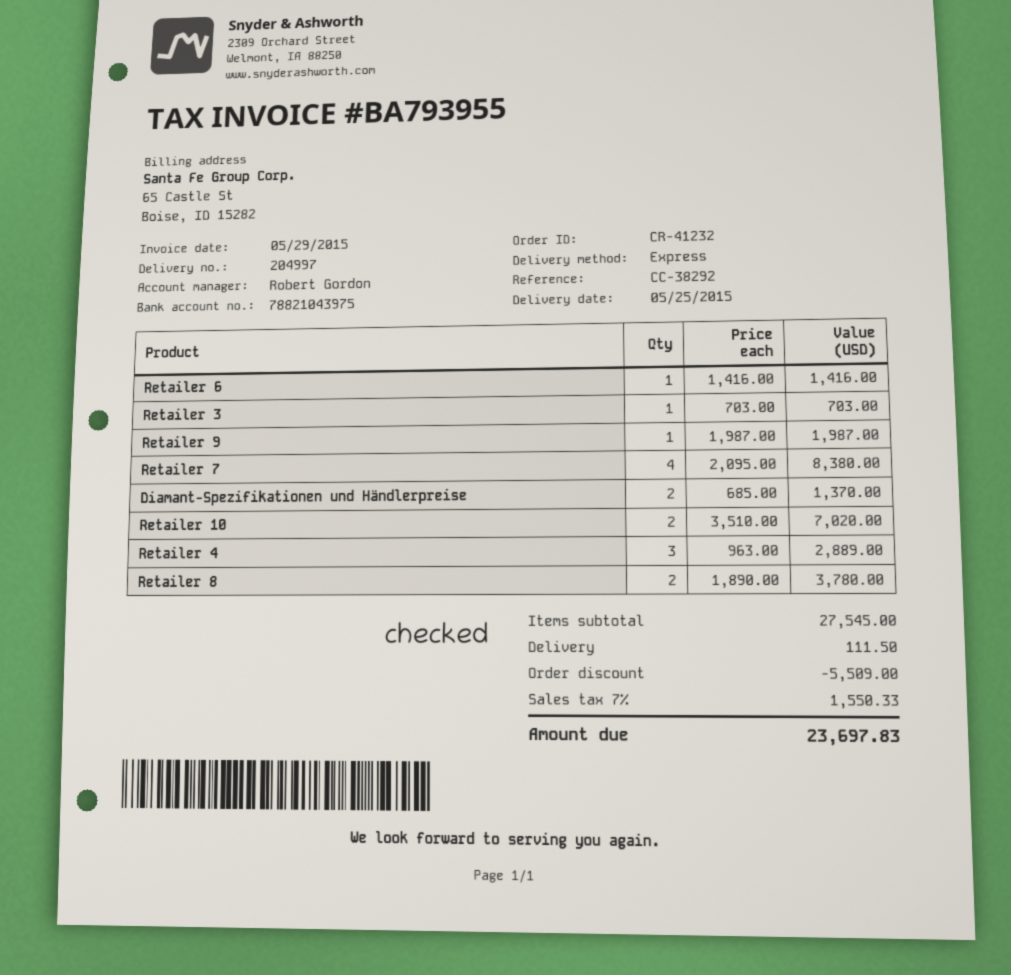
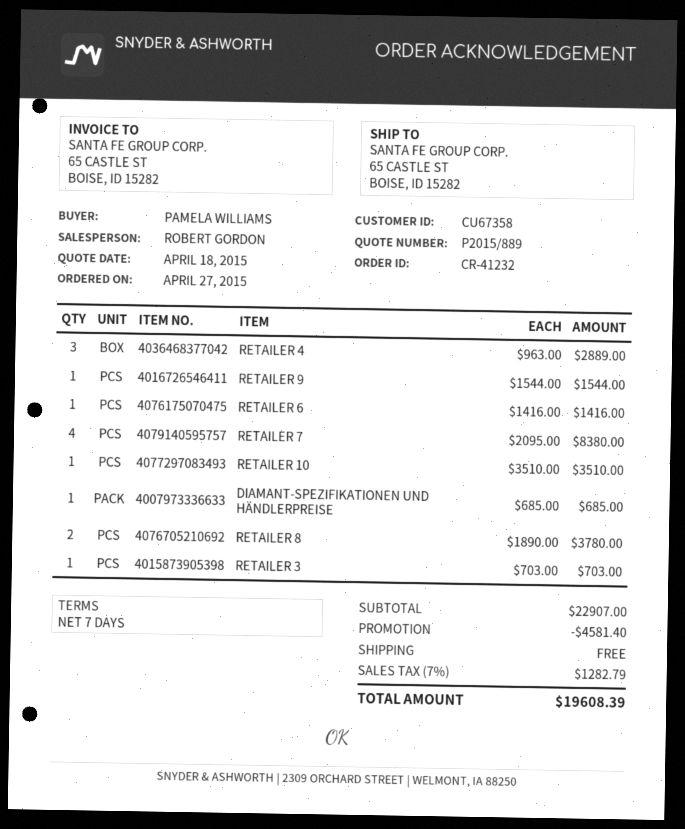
Retailer 9: 1 x 1987.00 = 1987.00 -> 1 x 1544.00 = 1544.00
Diamant-Spezifikationen und Händlerpreise: 2 x 685.00 = 1370.00 -> 1 x 685.00 = 685.00
Retailer 10: 2 x 3510.00 = 7020.00 -> 1 x 3510.00 = 3510.00
subtotal: 27545.00 -> 22907.00
discount: 5509.00 -> 4581.40
shipping: 111.50 -> 0.00
tax: 7% = 1550.33 -> 7% = 1282.79
total: 23697.83 -> 19608.39

